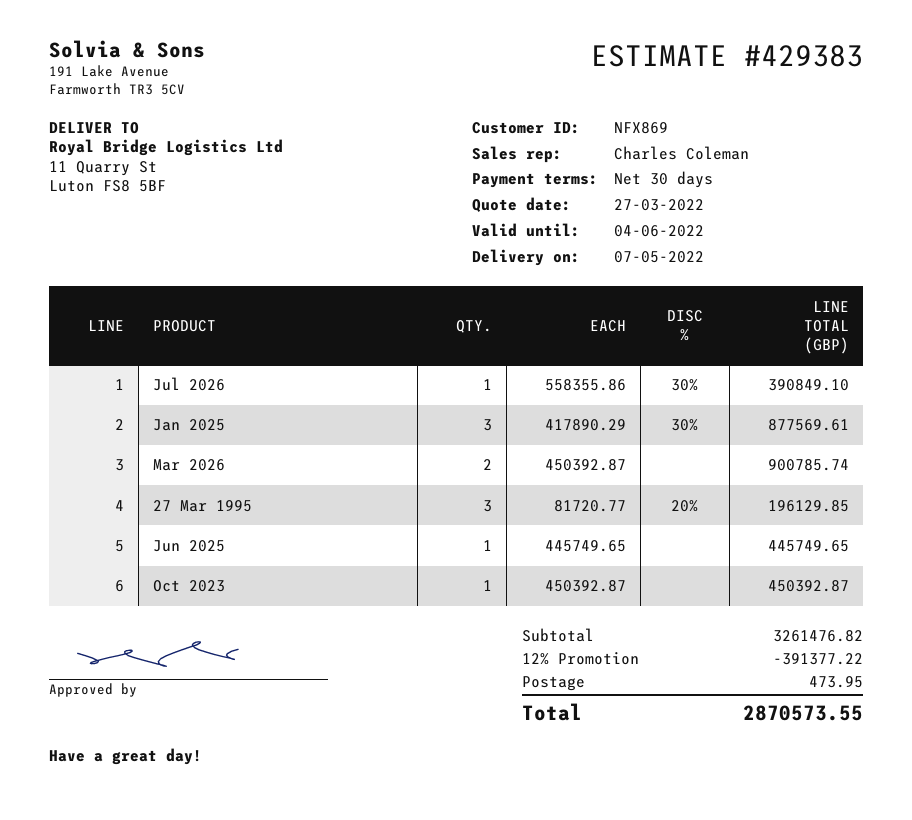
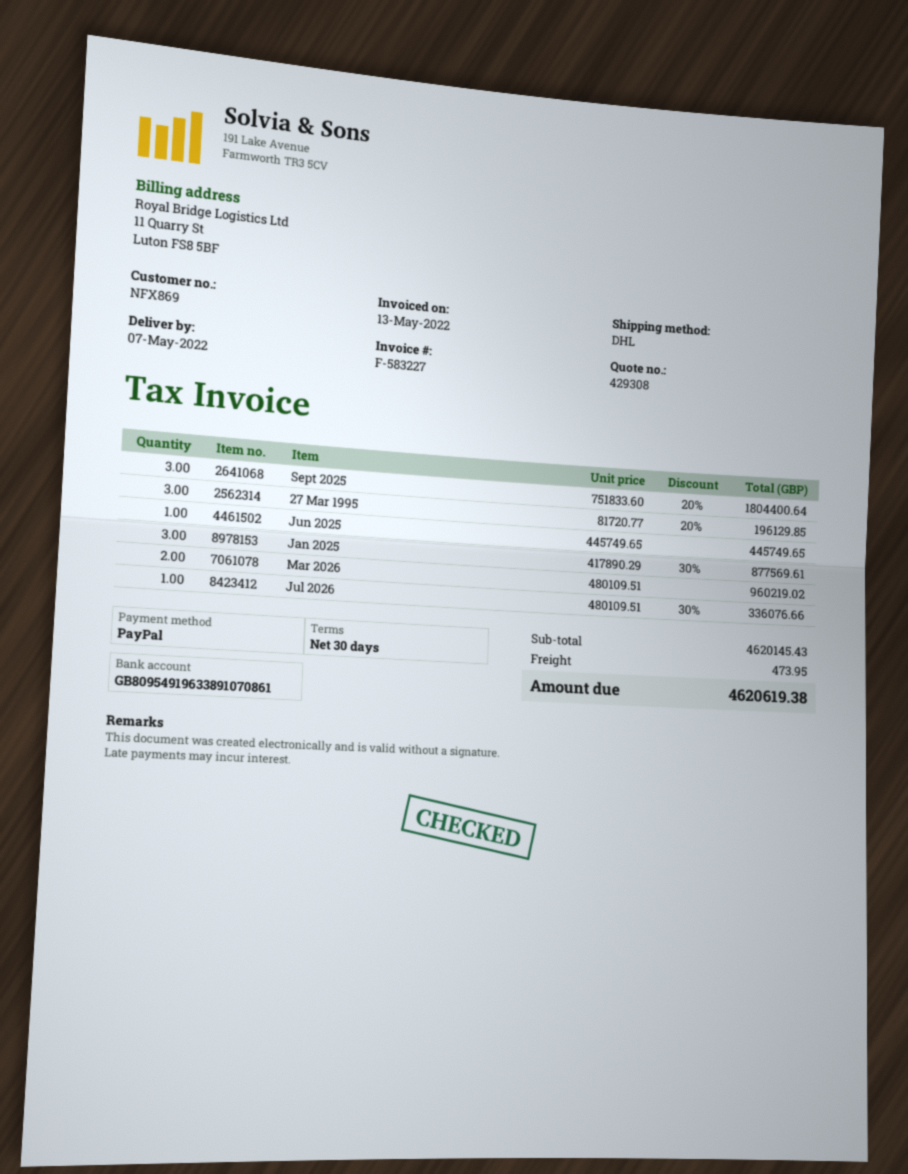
quote number: 429383 -> 429308
Jul 2026: 1 x 558355.86 - 30% = 390849.10 -> 1 x 480109.51 - 30% = 336076.66
Mar 2026: 2 x 450392.87 = 900785.74 -> 2 x 480109.51 = 960219.02
Oct 2023: 1 x 450392.87 = 450392.87 -> none
Sept 2025: none -> 3 x 751833.60 - 20% = 1804400.64
subtotal: 3261476.82 -> 4620145.43
discount: 12% = 391377.22 -> none
total: 2870573.55 -> 4620619.38

